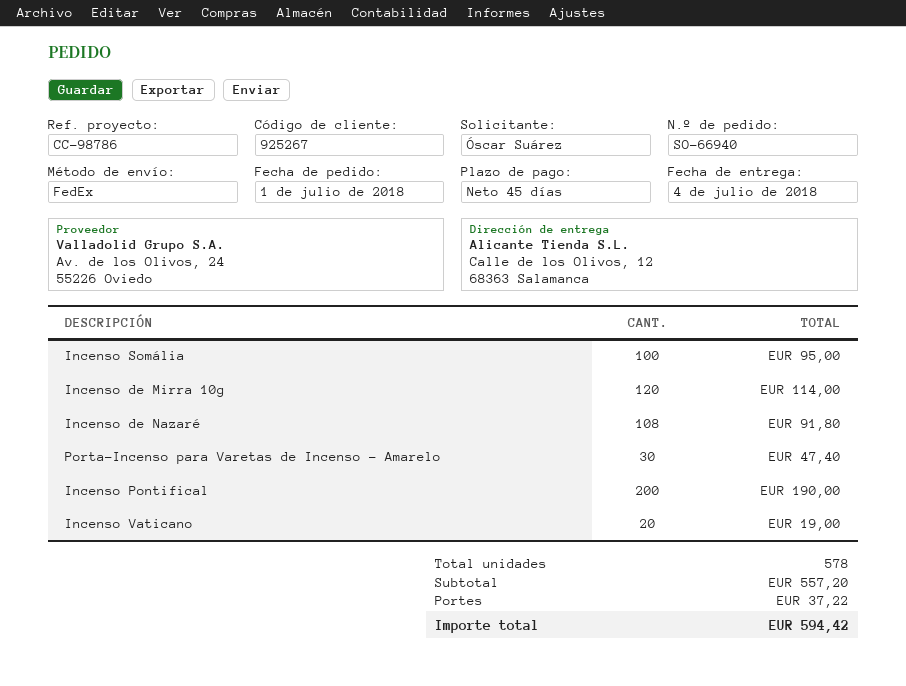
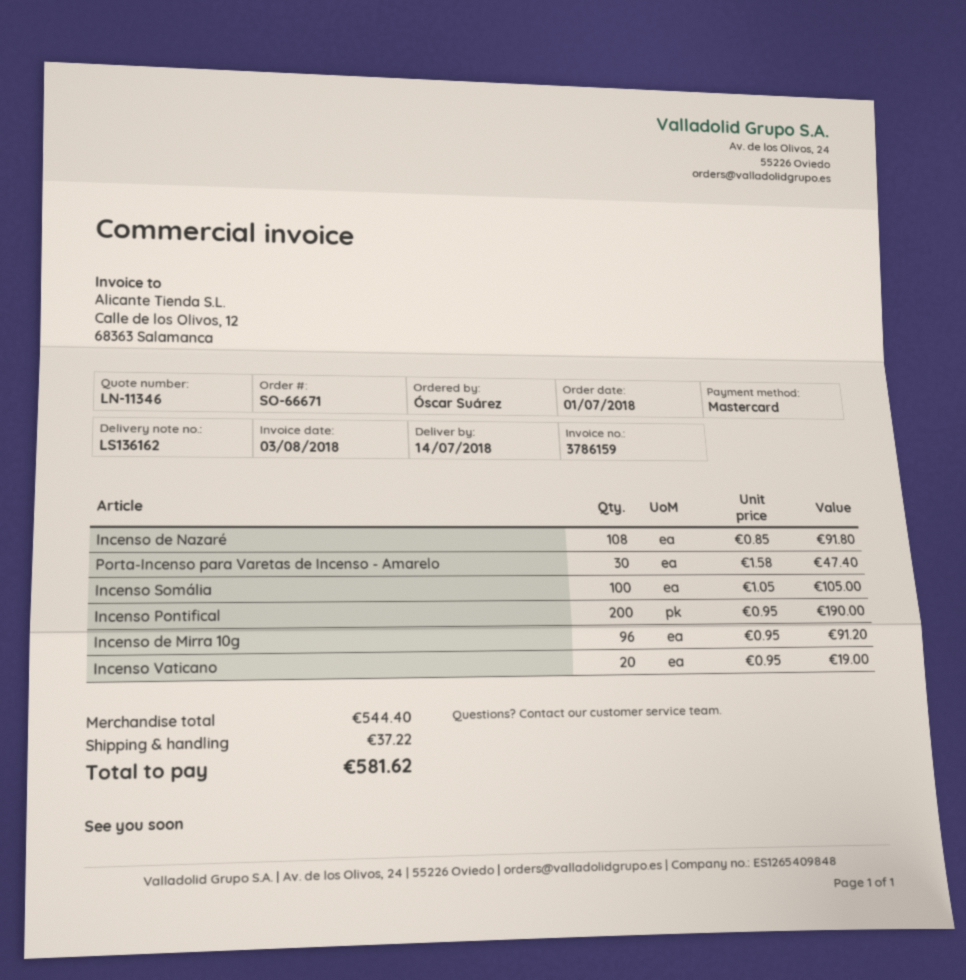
order number: SO-66940 -> SO-66671
delivery date: 2018-07-04 -> 2018-07-14
Incenso Somália: 100 for 95.00 -> 100 for 105.00
Incenso de Mirra 10g: 120 for 114.00 -> 96 for 91.20
subtotal: 557.20 -> 544.40
total: 594.42 -> 581.62

